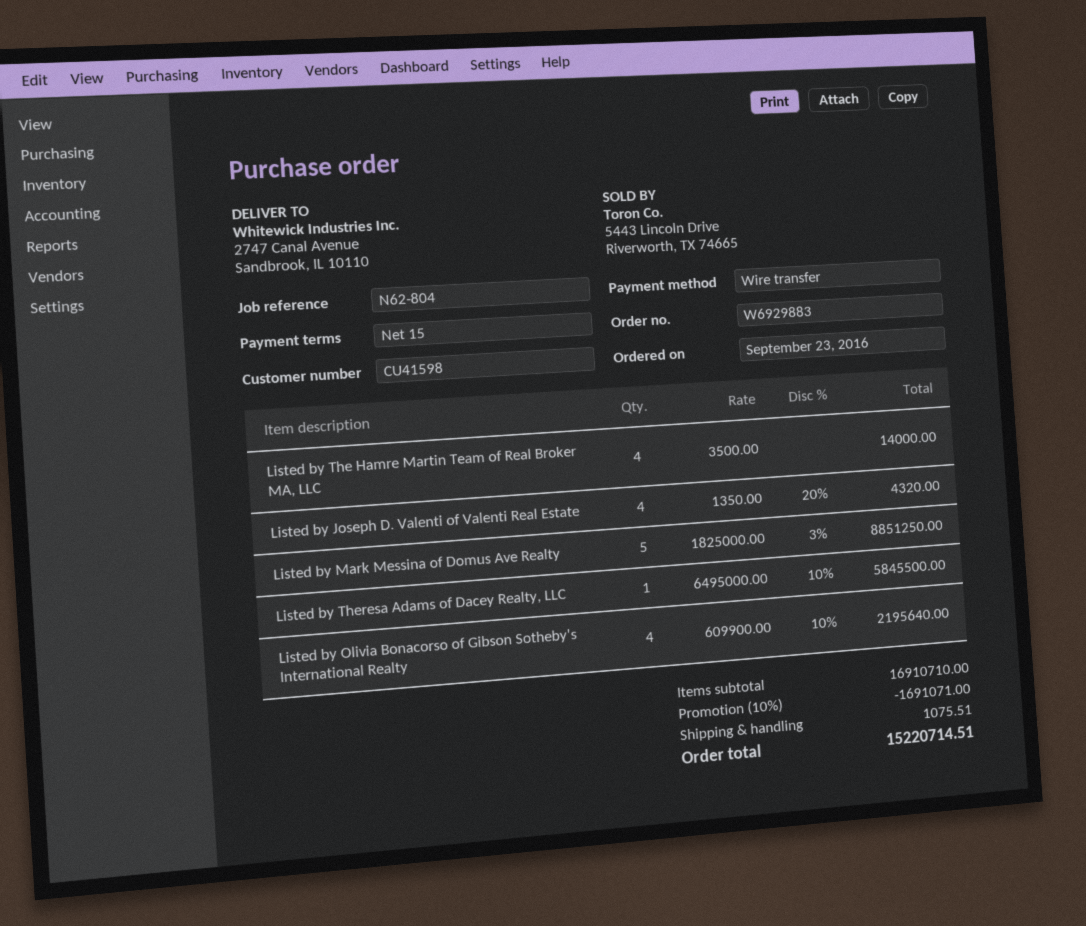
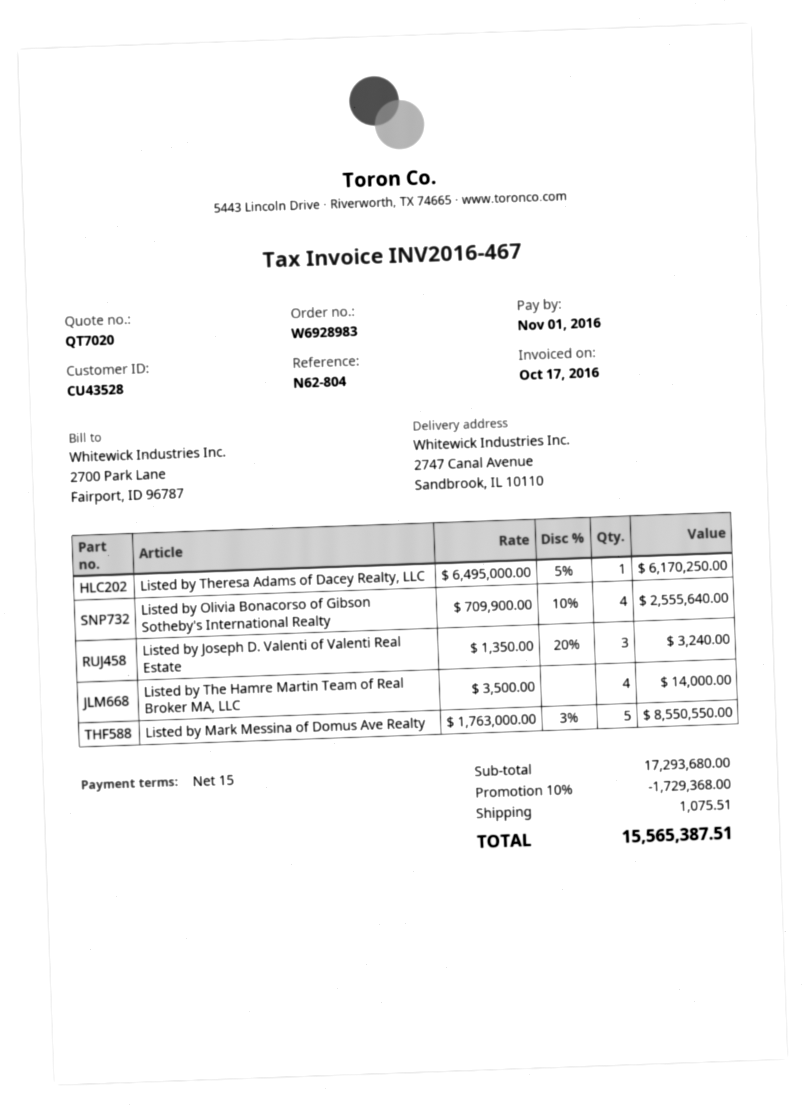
order number: W6929883 -> W6928983
customer number: CU41598 -> CU43528
Listed by Joseph D. Valenti of Valenti Real Estate: 4 x 1350.00 - 20% = 4320.00 -> 3 x 1350.00 - 20% = 3240.00
Listed by Mark Messina of Domus Ave Realty: 5 x 1825000.00 - 3% = 8851250.00 -> 5 x 1763000.00 - 3% = 8550550.00
Listed by Theresa Adams of Dacey Realty, LLC: 1 x 6495000.00 - 10% = 5845500.00 -> 1 x 6495000.00 - 5% = 6170250.00
Listed by Olivia Bonacorso of Gibson Sotheby's International Realty: 4 x 609900.00 - 10% = 2195640.00 -> 4 x 709900.00 - 10% = 2555640.00
subtotal: 16910710.00 -> 17293680.00
discount: 10% = 1691071.00 -> 10% = 1729368.00
total: 15220714.51 -> 15565387.51

